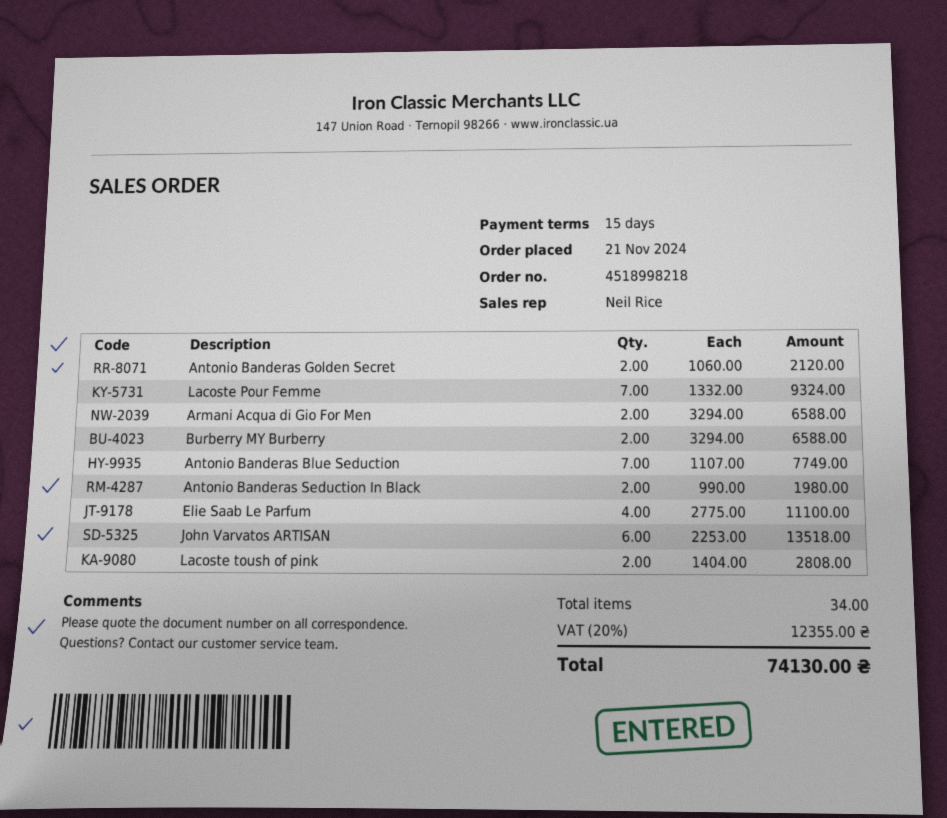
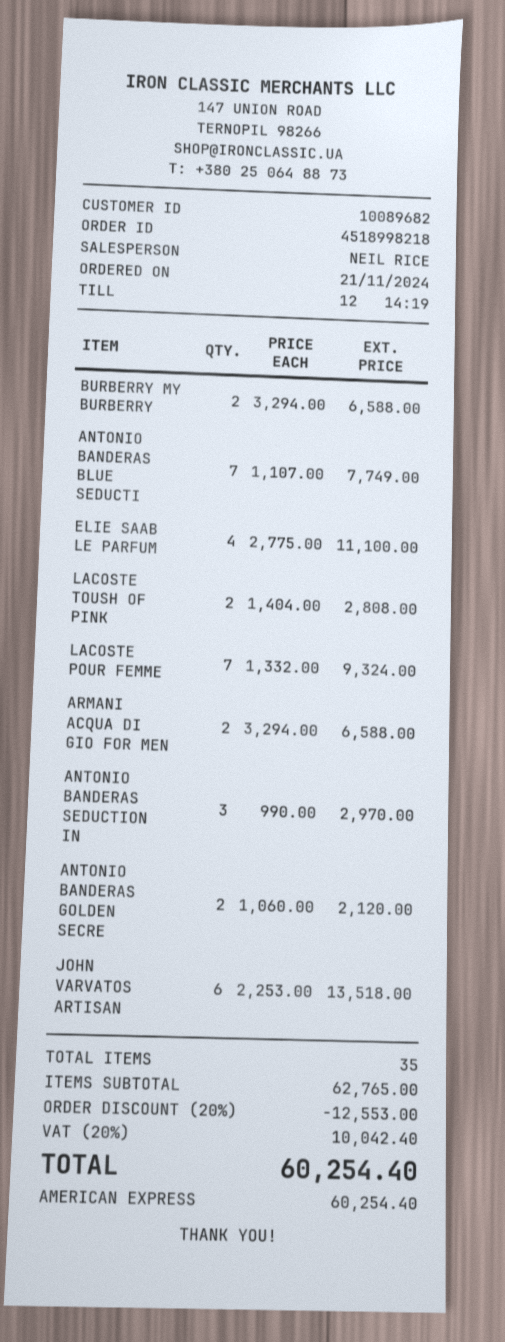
Antonio Banderas Seduction In Black: 2 x 990.00 = 1980.00 -> 3 x 990.00 = 2970.00
total quantity: 34 -> 35
discount: none -> 20% = 12553.00
tax: 20% = 12355.00 -> 20% = 10042.40
total: 74130.00 -> 60254.40

